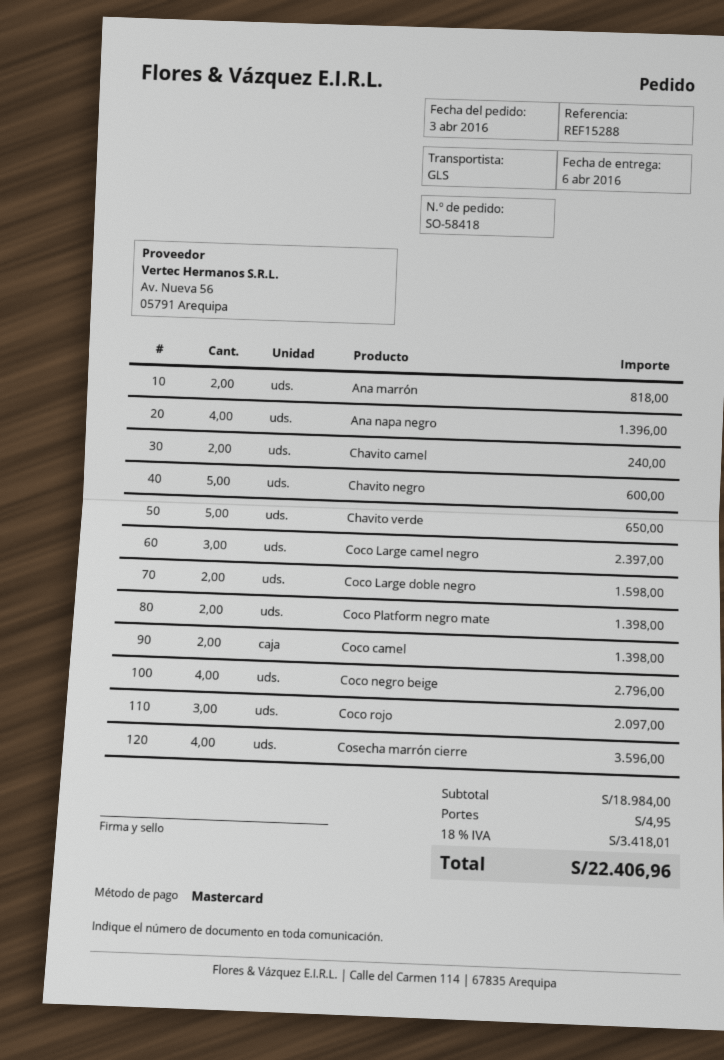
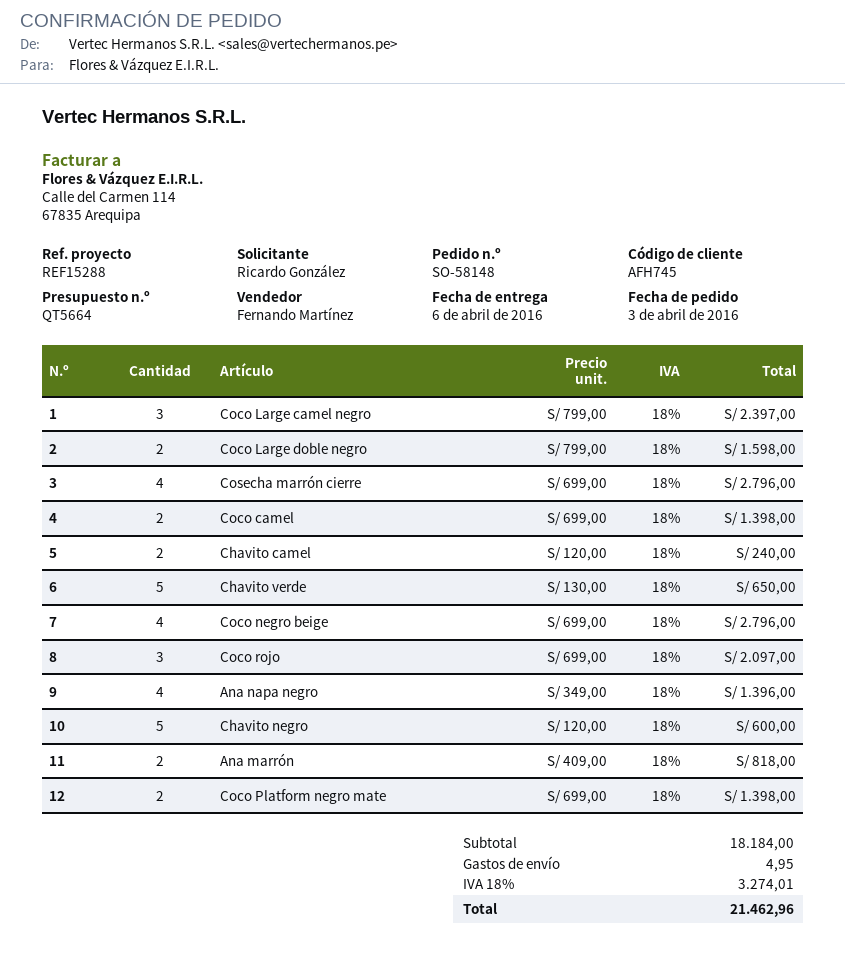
order number: SO-58418 -> SO-58148
Cosecha marrón cierre: 4 for 3596.00 -> 4 for 2796.00
subtotal: 18984.00 -> 18184.00
tax: 18% = 3418.01 -> 18% = 3274.01
total: 22406.96 -> 21462.96

